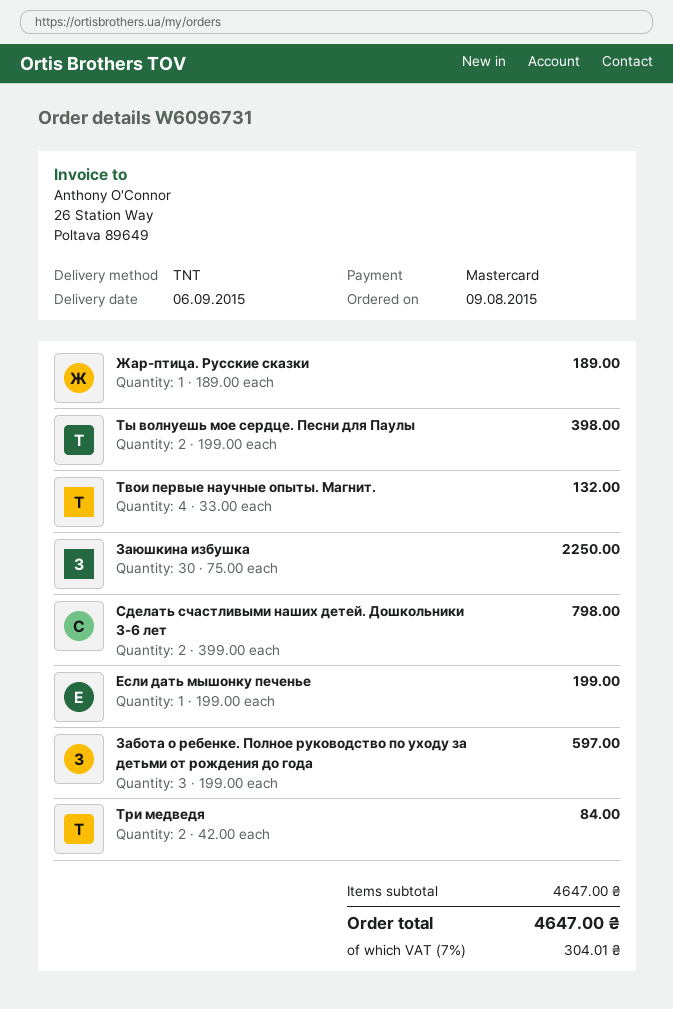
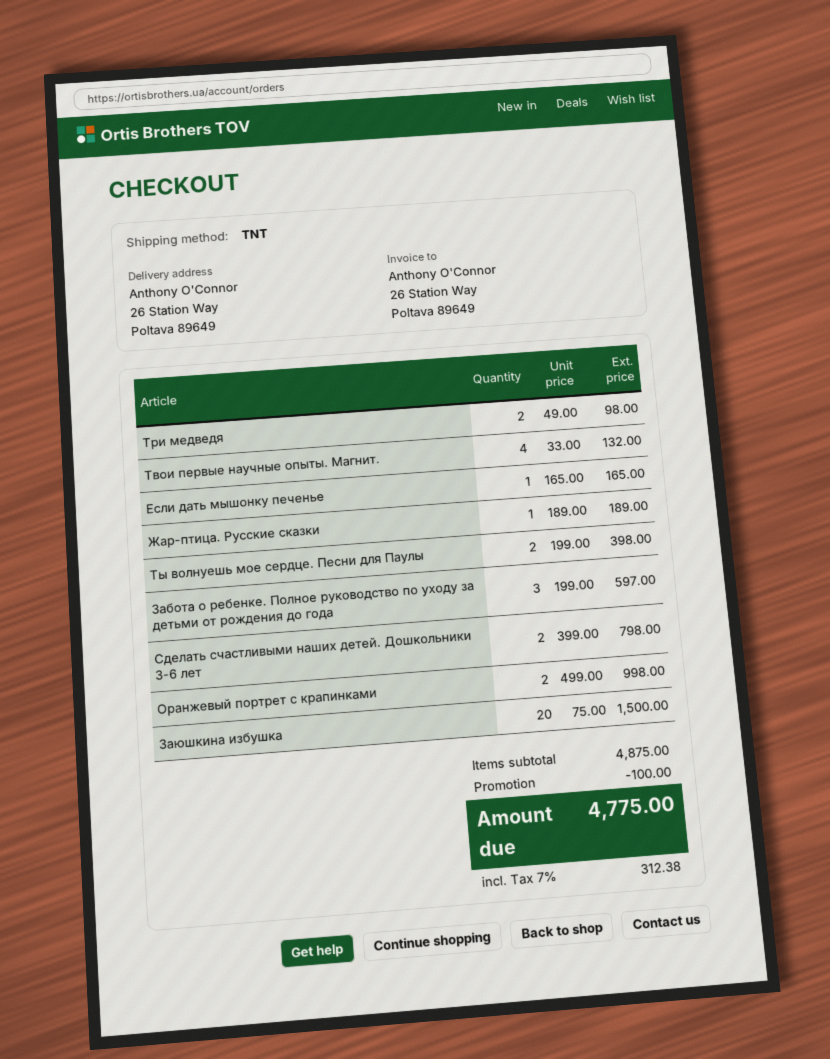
Заюшкина избушка: 30 x 75.00 = 2250.00 -> 20 x 75.00 = 1500.00
Если дать мышонку печенье: 1 x 199.00 = 199.00 -> 1 x 165.00 = 165.00
Три медведя: 2 x 42.00 = 84.00 -> 2 x 49.00 = 98.00
Оранжевый портрет с крапинками: none -> 2 x 499.00 = 998.00
subtotal: 4647.00 -> 4875.00
discount: none -> 100.00
tax: 7% = 304.01 -> 7% = 312.38
total: 4647.00 -> 4775.00

